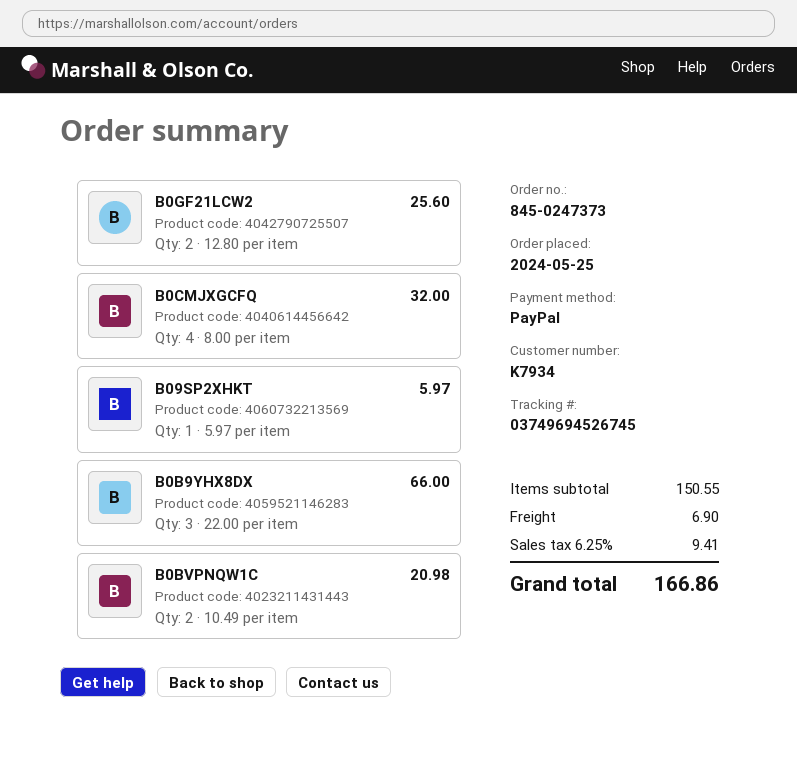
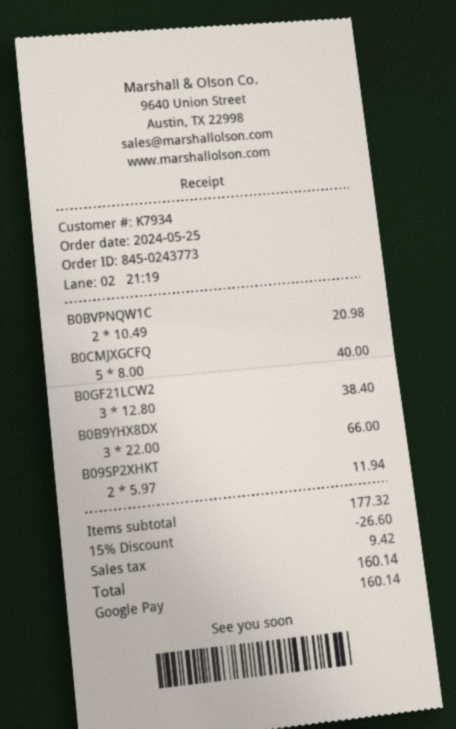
order number: 845-0247373 -> 845-0243773
payment method: PayPal -> Google Pay
B0GF21LCW2: 2 x 12.80 = 25.60 -> 3 x 12.80 = 38.40
B0CMJXGCFQ: 4 x 8.00 = 32.00 -> 5 x 8.00 = 40.00
B09SP2XHKT: 1 x 5.97 = 5.97 -> 2 x 5.97 = 11.94
subtotal: 150.55 -> 177.32
discount: none -> 15% = 26.60
shipping: 6.90 -> none
tax: 9.41 -> 9.42
total: 166.86 -> 160.14

